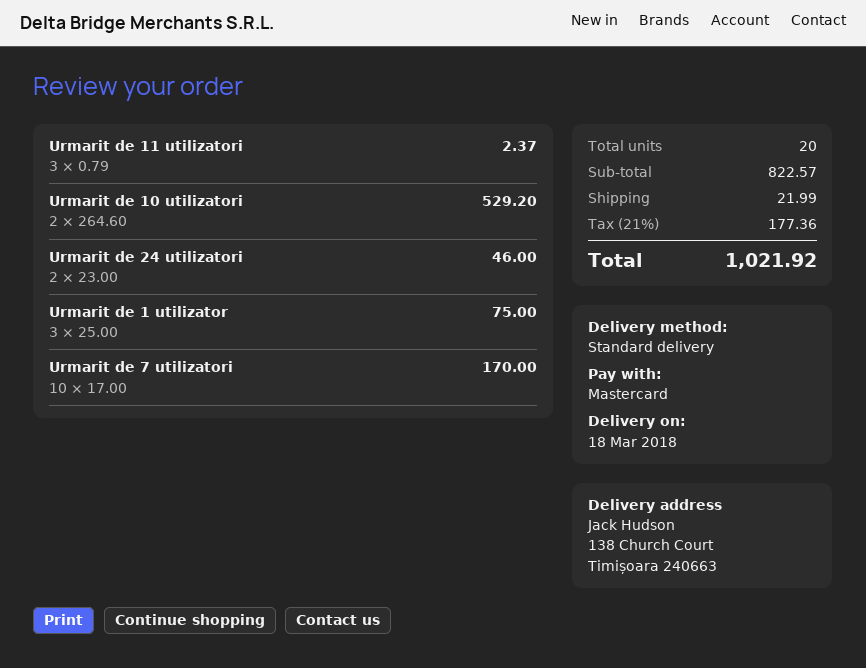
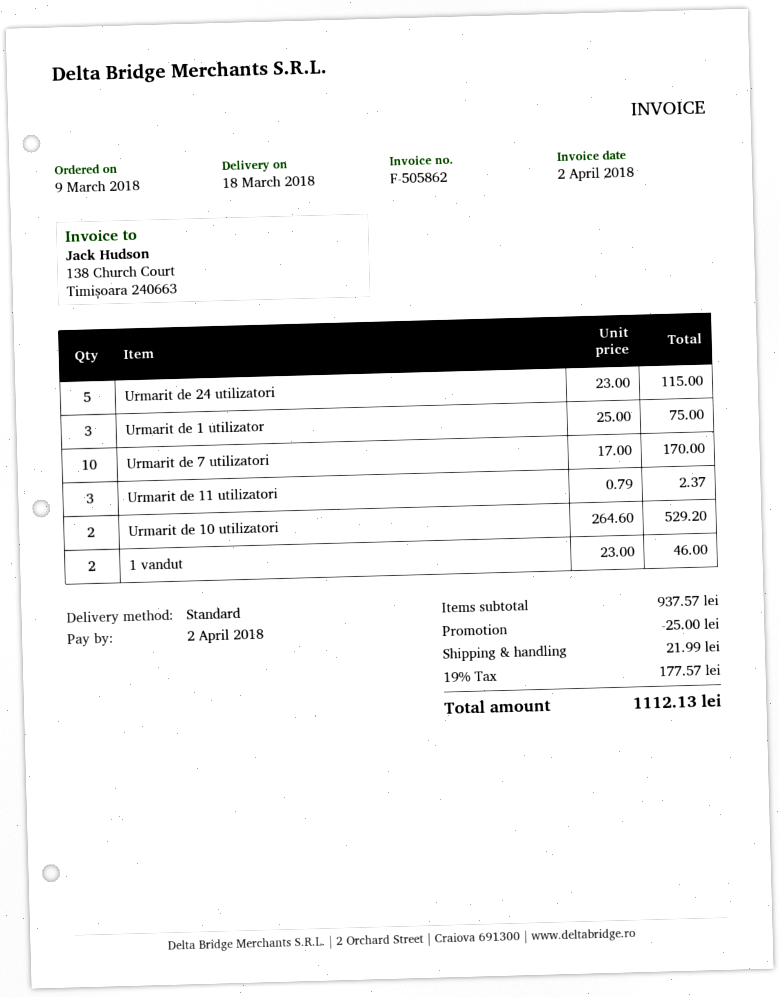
Urmarit de 24 utilizatori: 2 x 23.00 = 46.00 -> 5 x 23.00 = 115.00
1 vandut: none -> 2 x 23.00 = 46.00
subtotal: 822.57 -> 937.57
discount: none -> 25.00
tax: 21% = 177.36 -> 19% = 177.57
total: 1021.92 -> 1112.13

